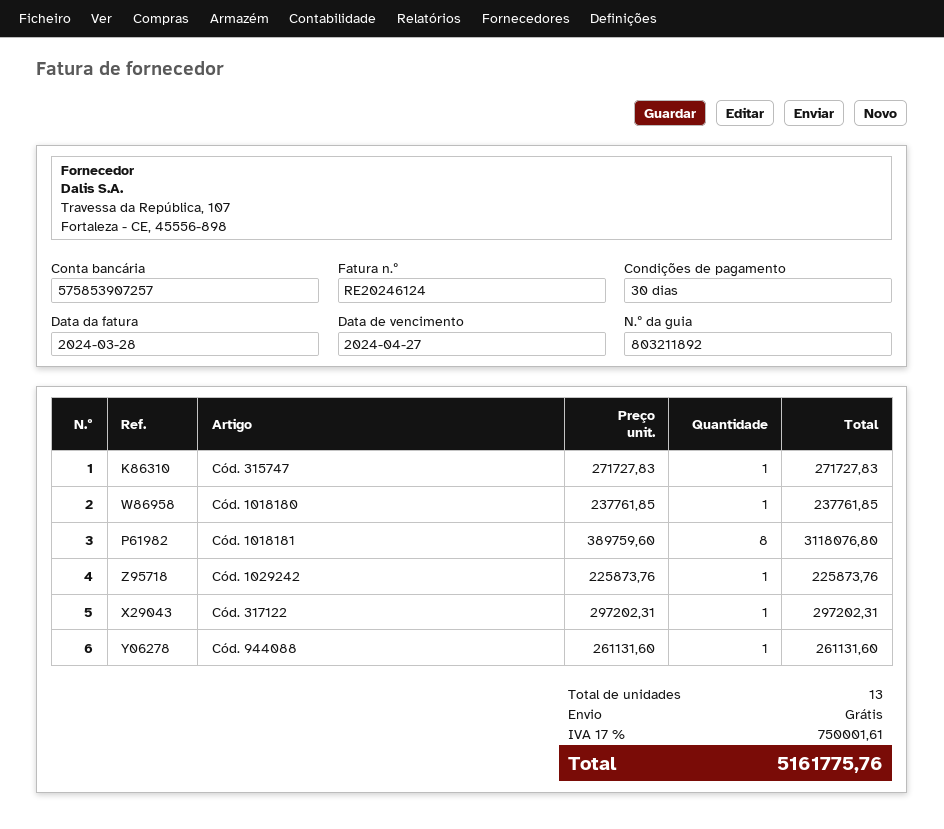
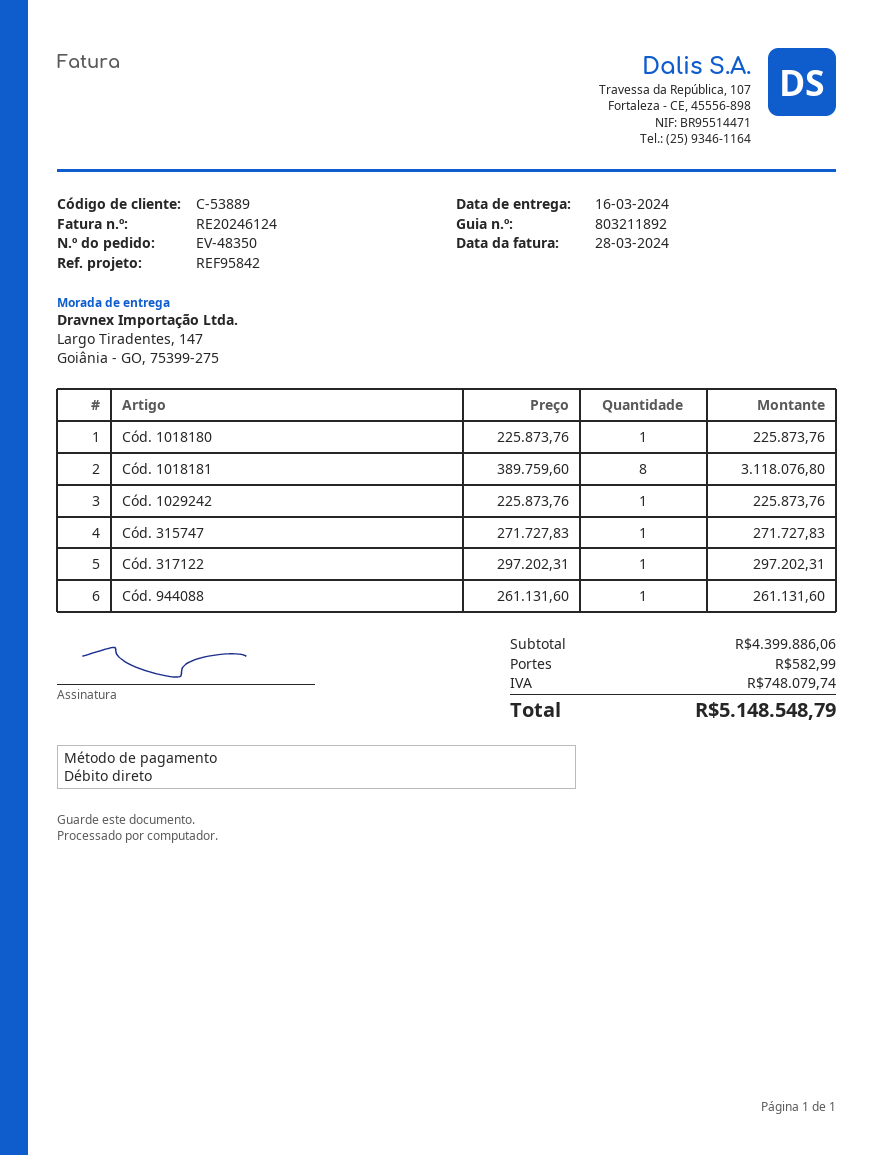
Cód. 1018180: 1 x 237761.85 = 237761.85 -> 1 x 225873.76 = 225873.76
shipping: 0.00 -> 582.99
tax: 750001.61 -> 748079.74
total: 5161775.76 -> 5148548.79

